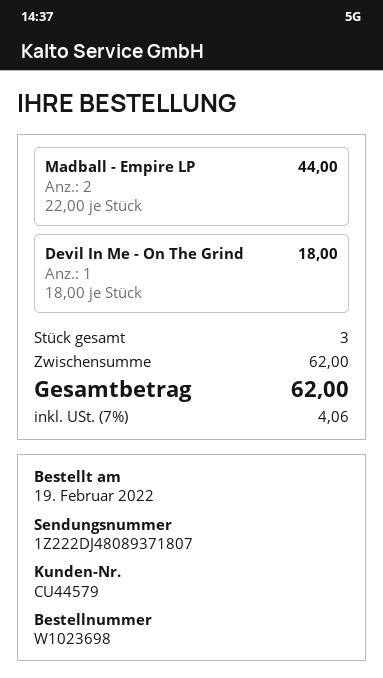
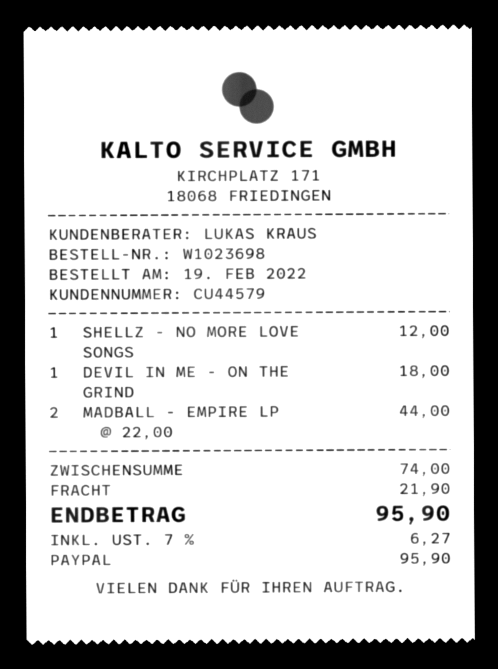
SHELLZ - NO MORE LOVE SONGS: none -> 1 x 12.00 = 12.00
subtotal: 62.00 -> 74.00
shipping: none -> 21.90
tax: 7% = 4.06 -> 7% = 6.27
total: 62.00 -> 95.90

